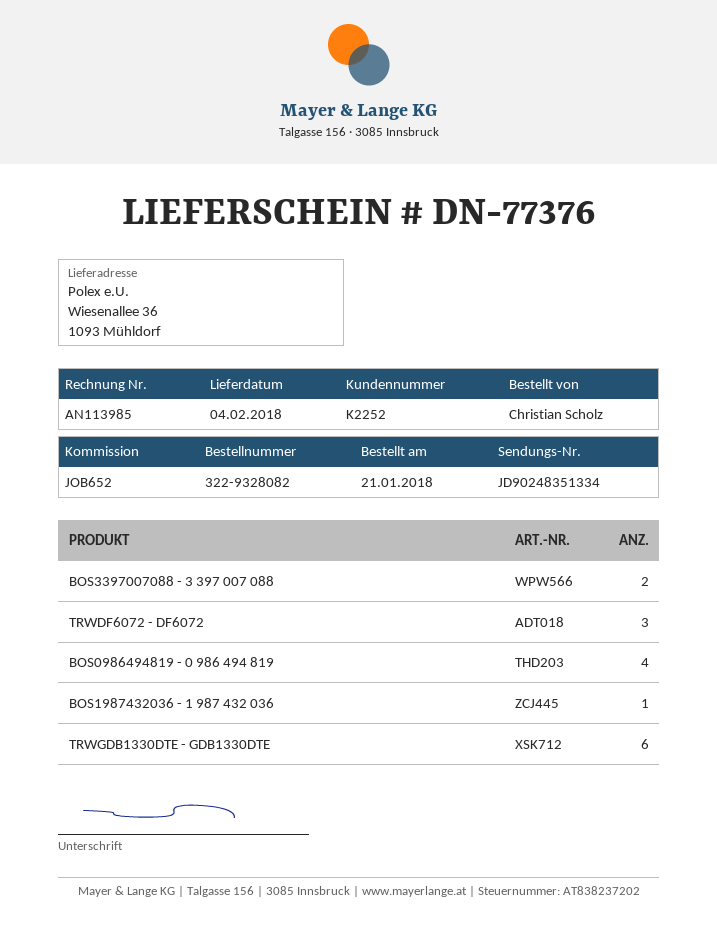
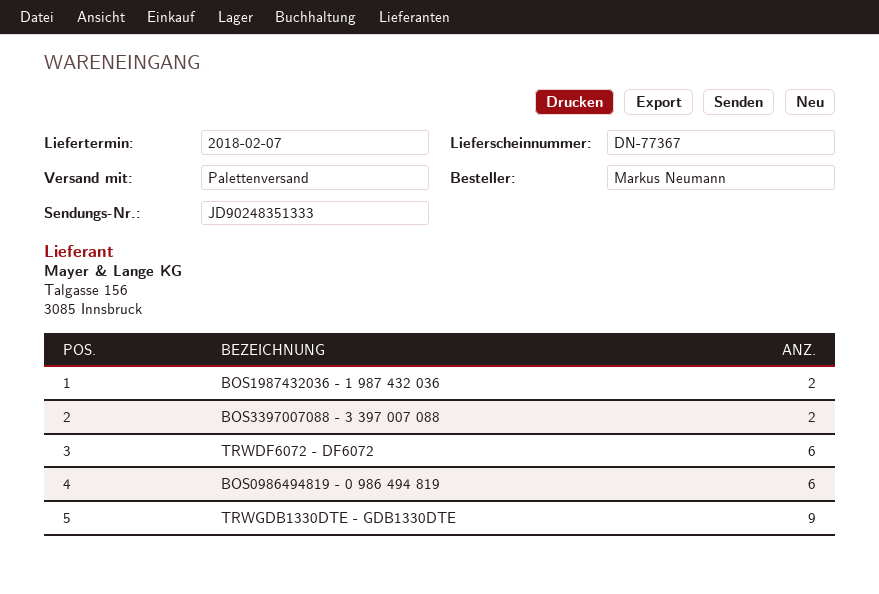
delivery note number: DN-77376 -> DN-77367
delivery date: 2018-02-04 -> 2018-02-07
ordered by: Christian Scholz -> Markus Neumann
tracking number: JD90248351334 -> JD90248351333
TRWDF6072 - DF6072: 3 -> 6
BOS0986494819 - 0 986 494 819: 4 -> 6
BOS1987432036 - 1 987 432 036: 1 -> 2
TRWGDB1330DTE - GDB1330DTE: 6 -> 9

